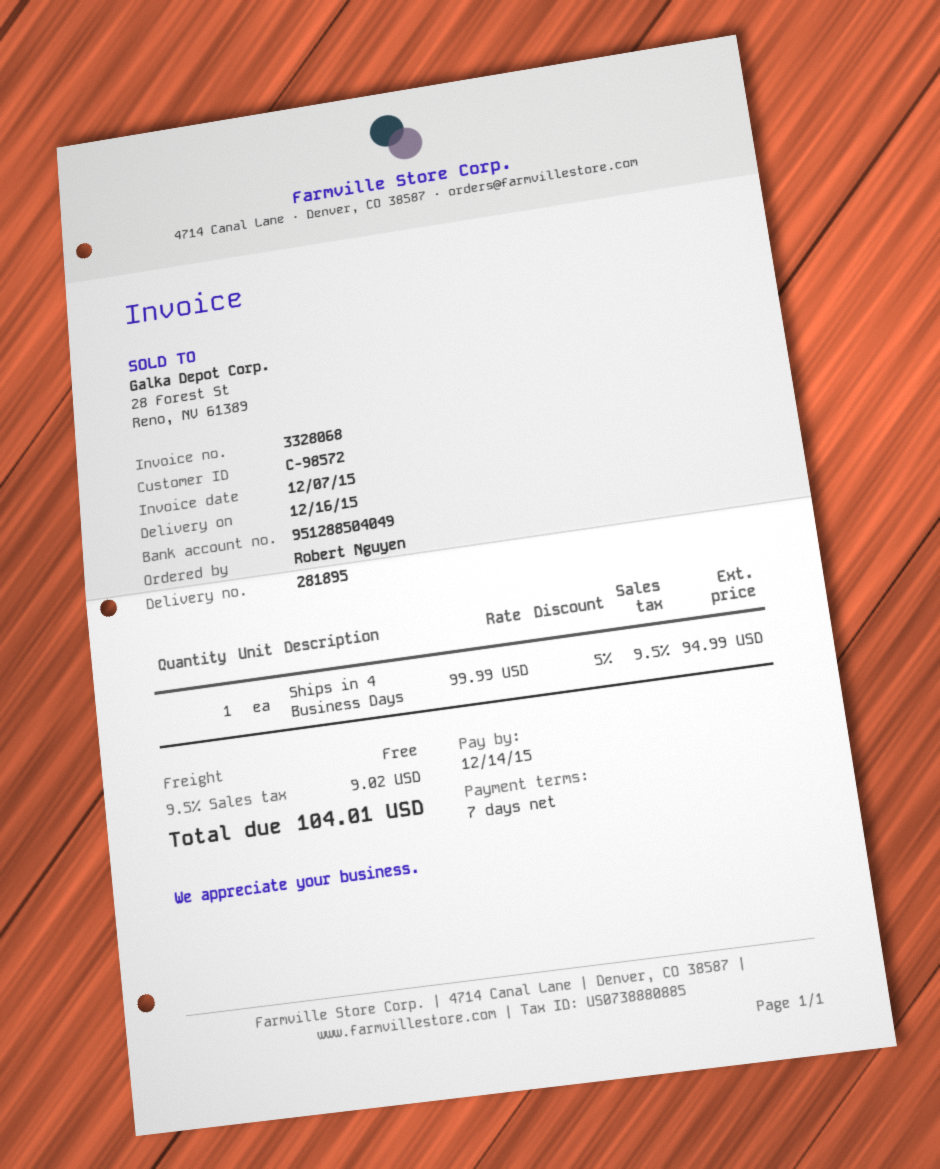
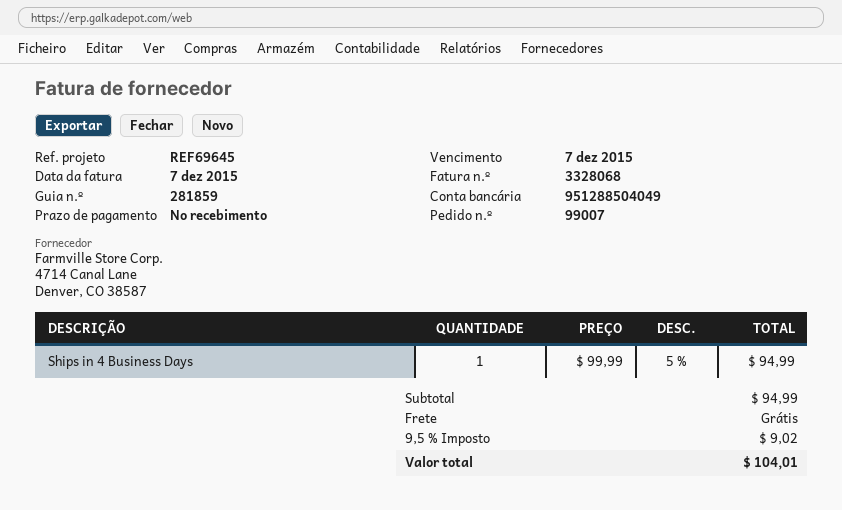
delivery note number: 281895 -> 281859
payment terms: 7 days -> on receipt
due date: 2015-12-14 -> 2015-12-07

